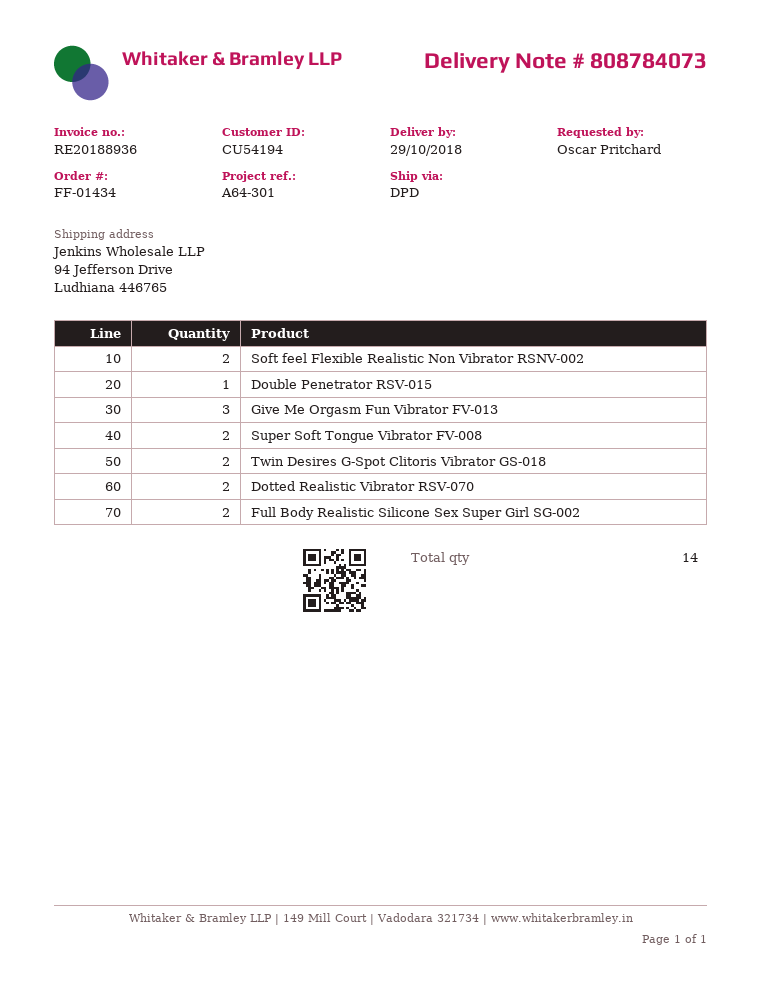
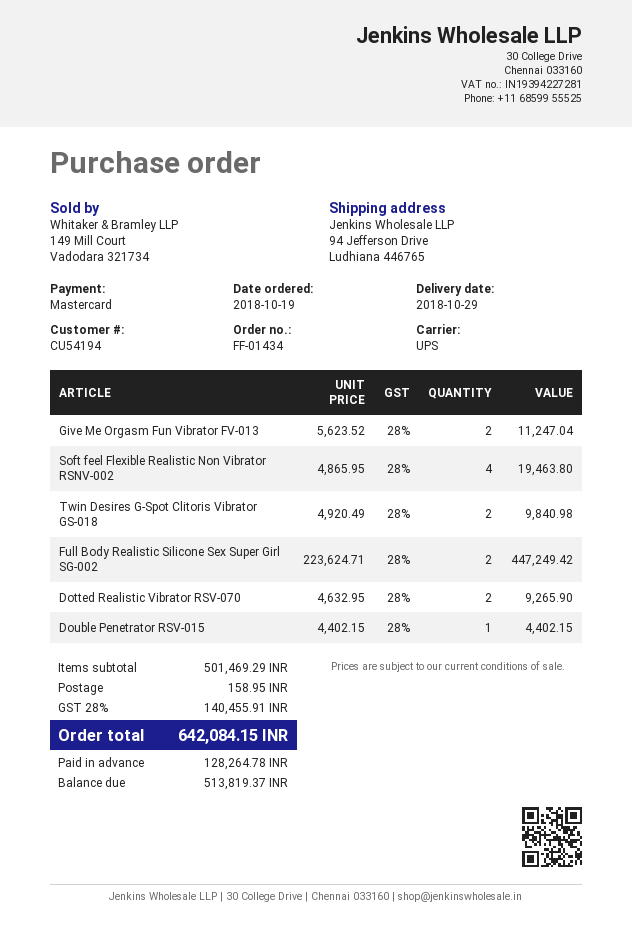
shipping method: DPD -> UPS
Soft feel Flexible Realistic Non Vibrator RSNV-002: 2 -> 4
Give Me Orgasm Fun Vibrator FV-013: 3 -> 2
Super Soft Tongue Vibrator FV-008: 2 -> none

